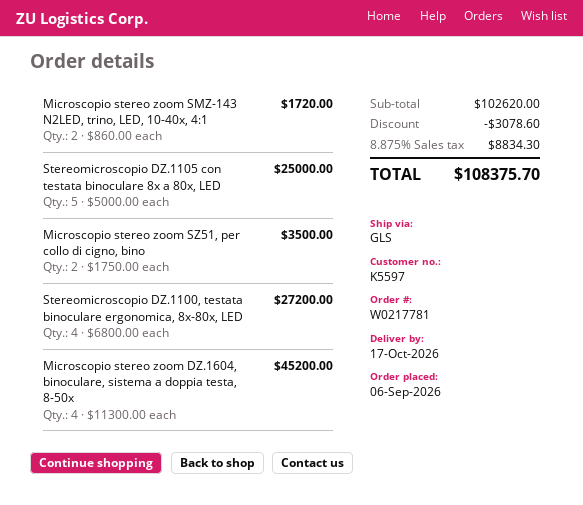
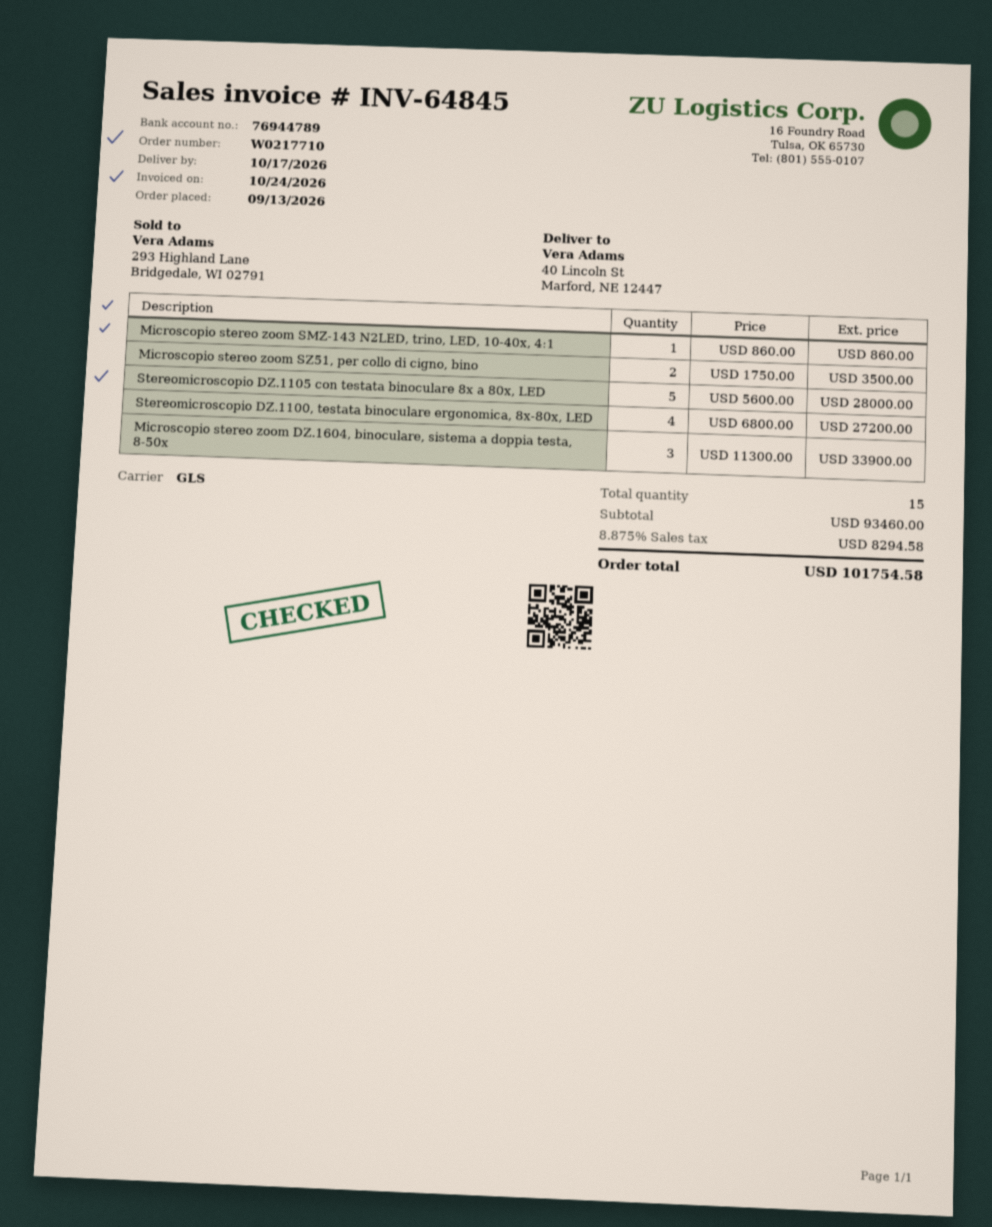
order number: W0217781 -> W0217710
order date: 2026-09-06 -> 2026-09-13
Microscopio stereo zoom SMZ-143 N2LED, trino, LED, 10-40x, 4:1: 2 x 860.00 = 1720.00 -> 1 x 860.00 = 860.00
Stereomicroscopio DZ.1105 con testata binoculare 8x a 80x, LED: 5 x 5000.00 = 25000.00 -> 5 x 5600.00 = 28000.00
Microscopio stereo zoom DZ.1604, binoculare, sistema a doppia testa, 8-50x: 4 x 11300.00 = 45200.00 -> 3 x 11300.00 = 33900.00
subtotal: 102620.00 -> 93460.00
discount: 3078.60 -> none
tax: 8.875% = 8834.30 -> 8.875% = 8294.58
total: 108375.70 -> 101754.58

